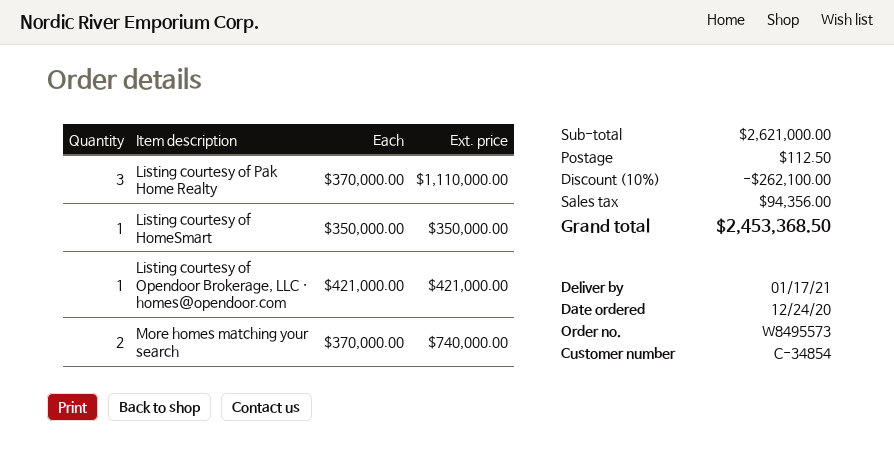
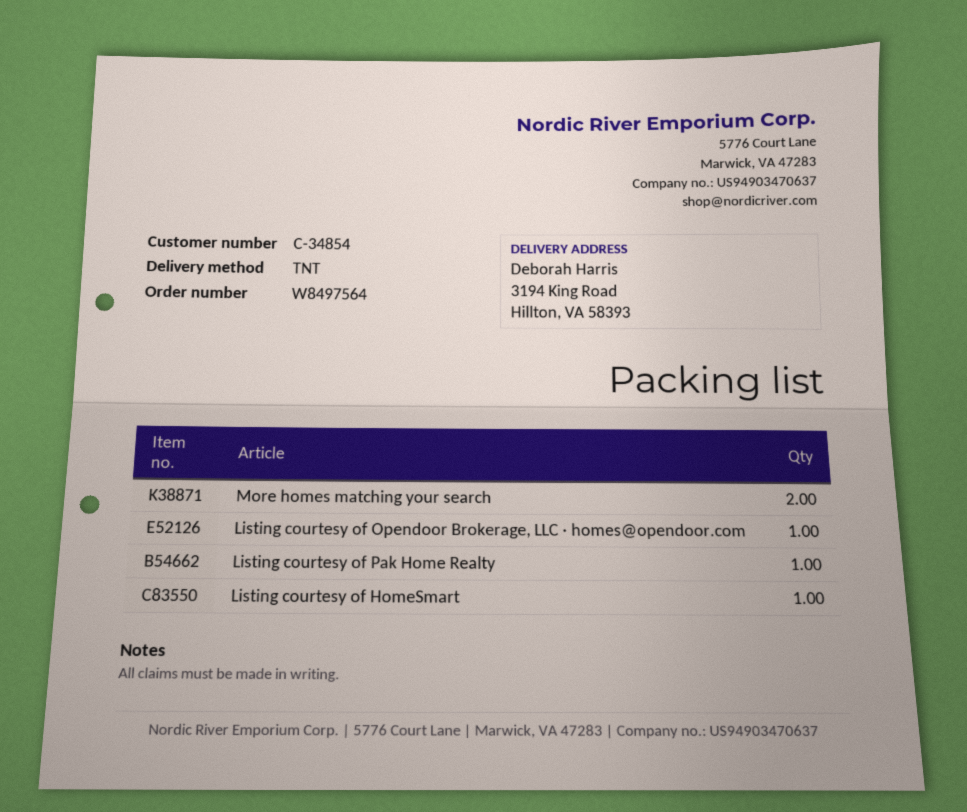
order number: W8495573 -> W8497564
Listing courtesy of Pak Home Realty: 3 -> 1

